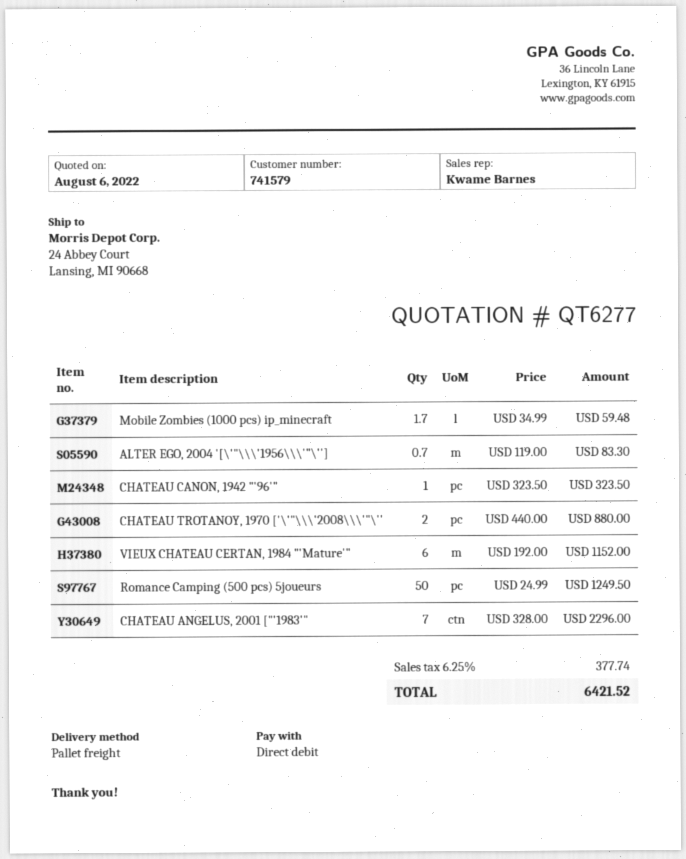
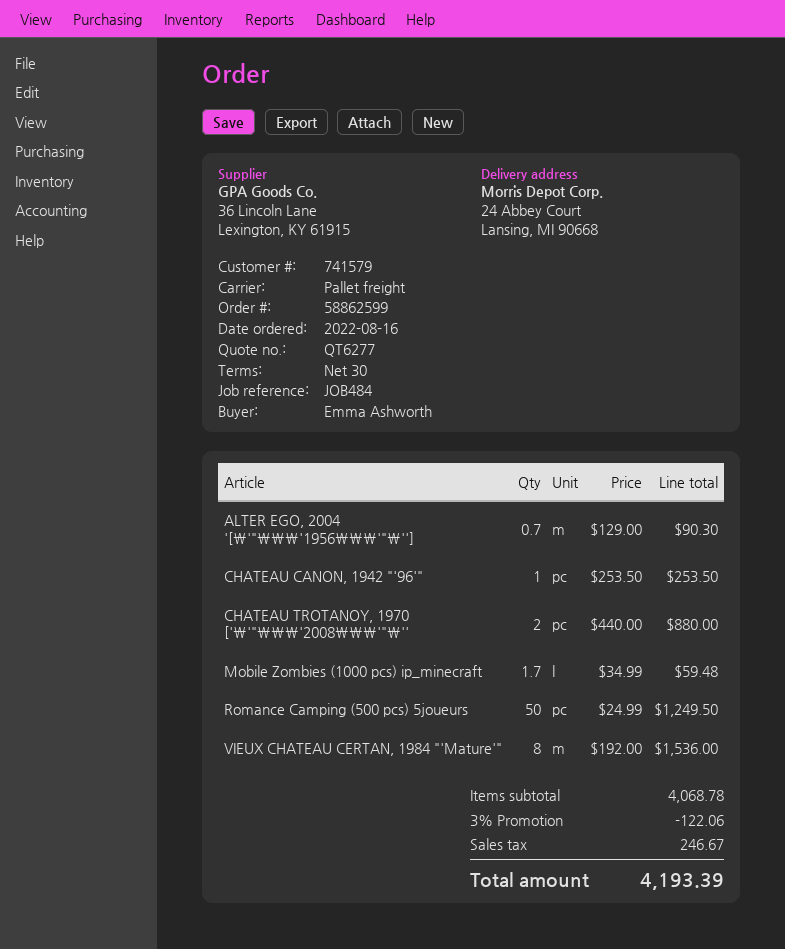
ALTER EGO, 2004 '[\'"\\\'1956\\\'"\'']: 0.7 x 119.00 = 83.30 -> 0.7 x 129.00 = 90.30
CHATEAU CANON, 1942 "'96'": 1 x 323.50 = 323.50 -> 1 x 253.50 = 253.50
VIEUX CHATEAU CERTAN, 1984 "'Mature'": 6 x 192.00 = 1152.00 -> 8 x 192.00 = 1536.00
CHATEAU ANGELUS, 2001 ["'1983'": 7 x 328.00 = 2296.00 -> none
discount: none -> 3% = 122.06
tax: 377.74 -> 246.67
total: 6421.52 -> 4193.39

